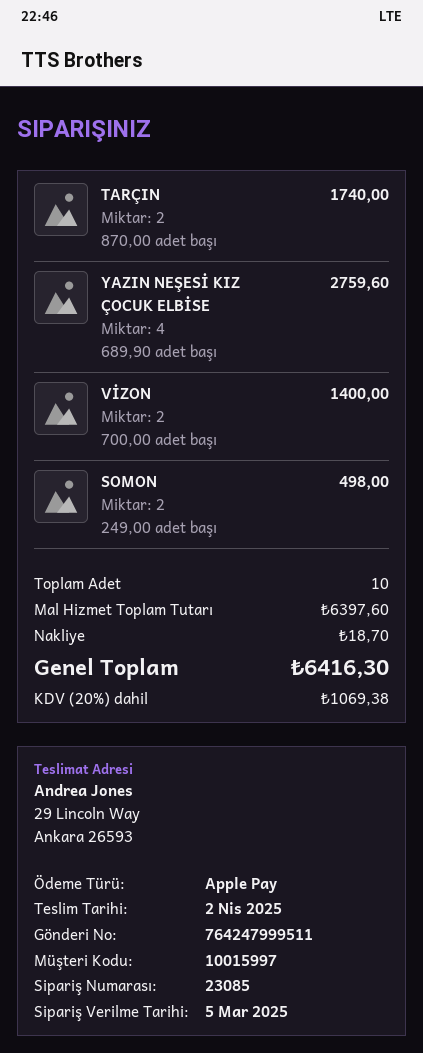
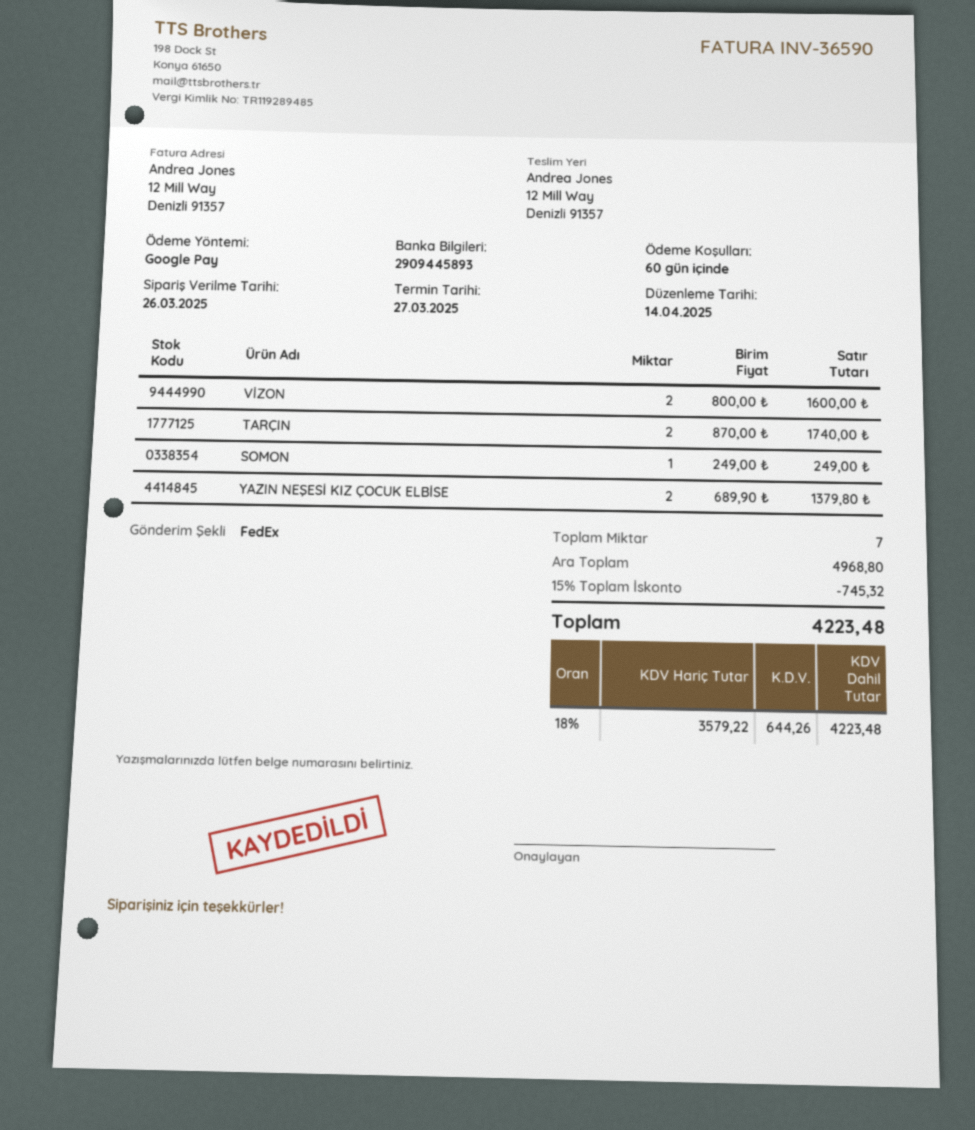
order date: 2025-03-05 -> 2025-03-26
delivery date: 2025-04-02 -> 2025-03-27
payment method: Apple Pay -> Google Pay
ship to: 29 Lincoln Way, Ankara 26593 -> 12 Mill Way, Denizli 91357
YAZIN NEŞESİ KIZ ÇOCUK ELBİSE: 4 x 689.90 = 2759.60 -> 2 x 689.90 = 1379.80
VİZON: 2 x 700.00 = 1400.00 -> 2 x 800.00 = 1600.00
SOMON: 2 x 249.00 = 498.00 -> 1 x 249.00 = 249.00
total quantity: 10 -> 7
subtotal: 6397.60 -> 4968.80
discount: none -> 15% = 745.32
shipping: 18.70 -> none
tax: 20% = 1069.38 -> 18% = 644.26
total: 6416.30 -> 4223.48

